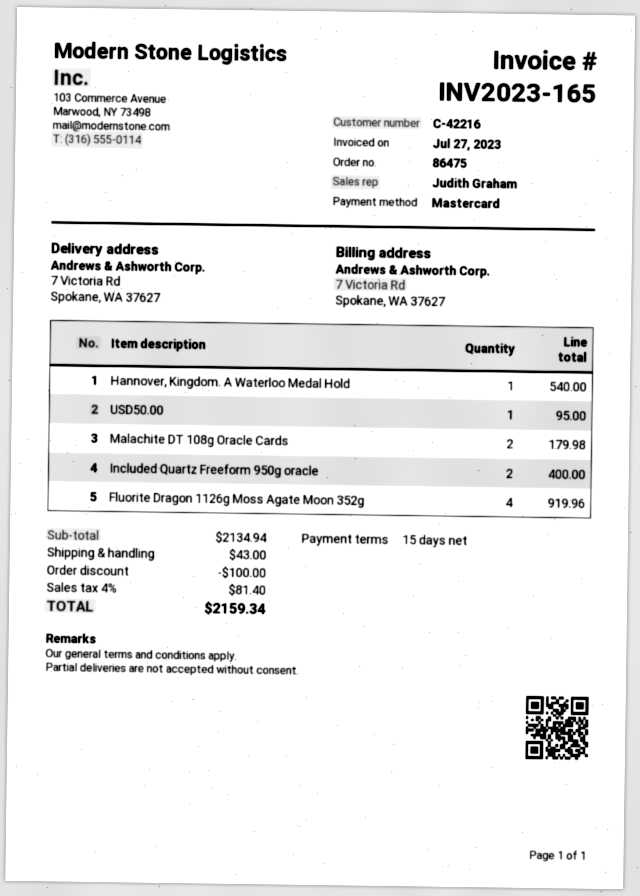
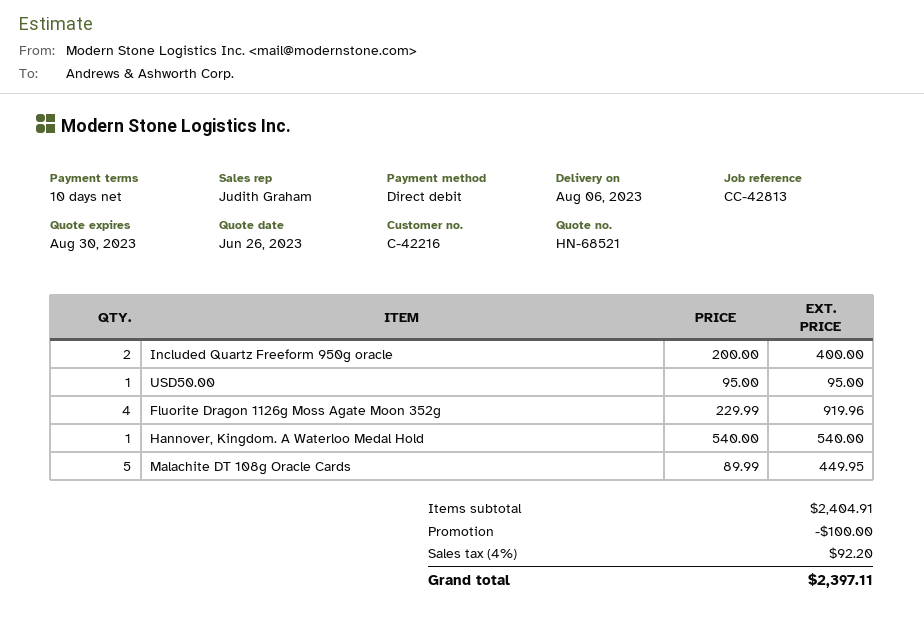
payment terms: 15 days -> 10 days
payment method: Mastercard -> direct debit
Malachite DT 108g Oracle Cards: 2 for 179.98 -> 5 for 449.95
subtotal: 2134.94 -> 2404.91
shipping: 43.00 -> none
tax: 4% = 81.40 -> 4% = 92.20
total: 2159.34 -> 2397.11

